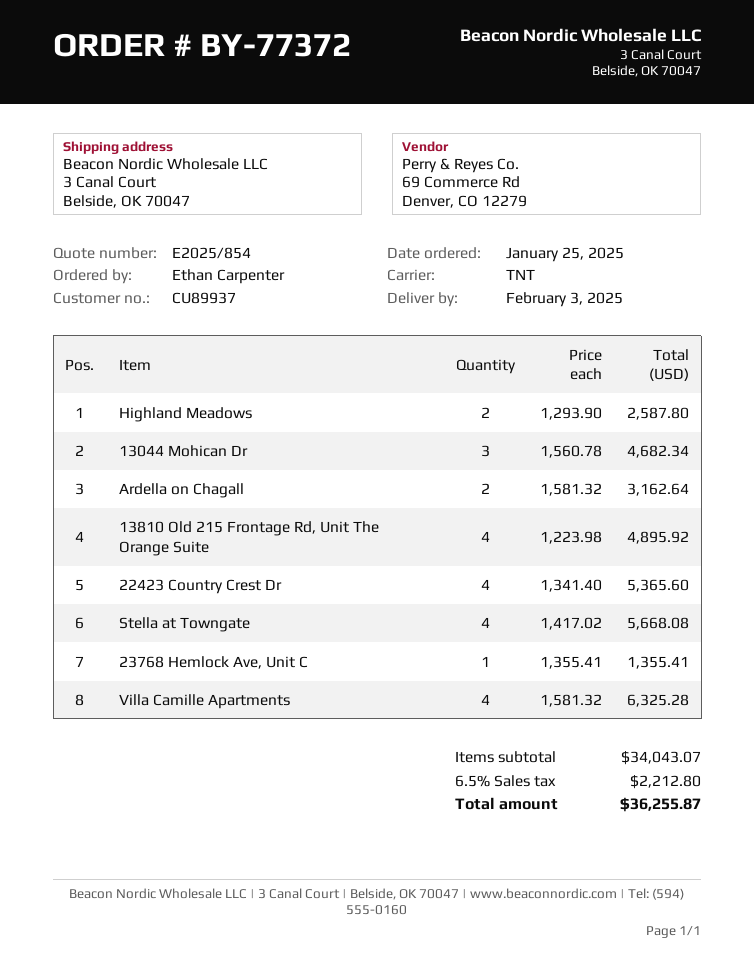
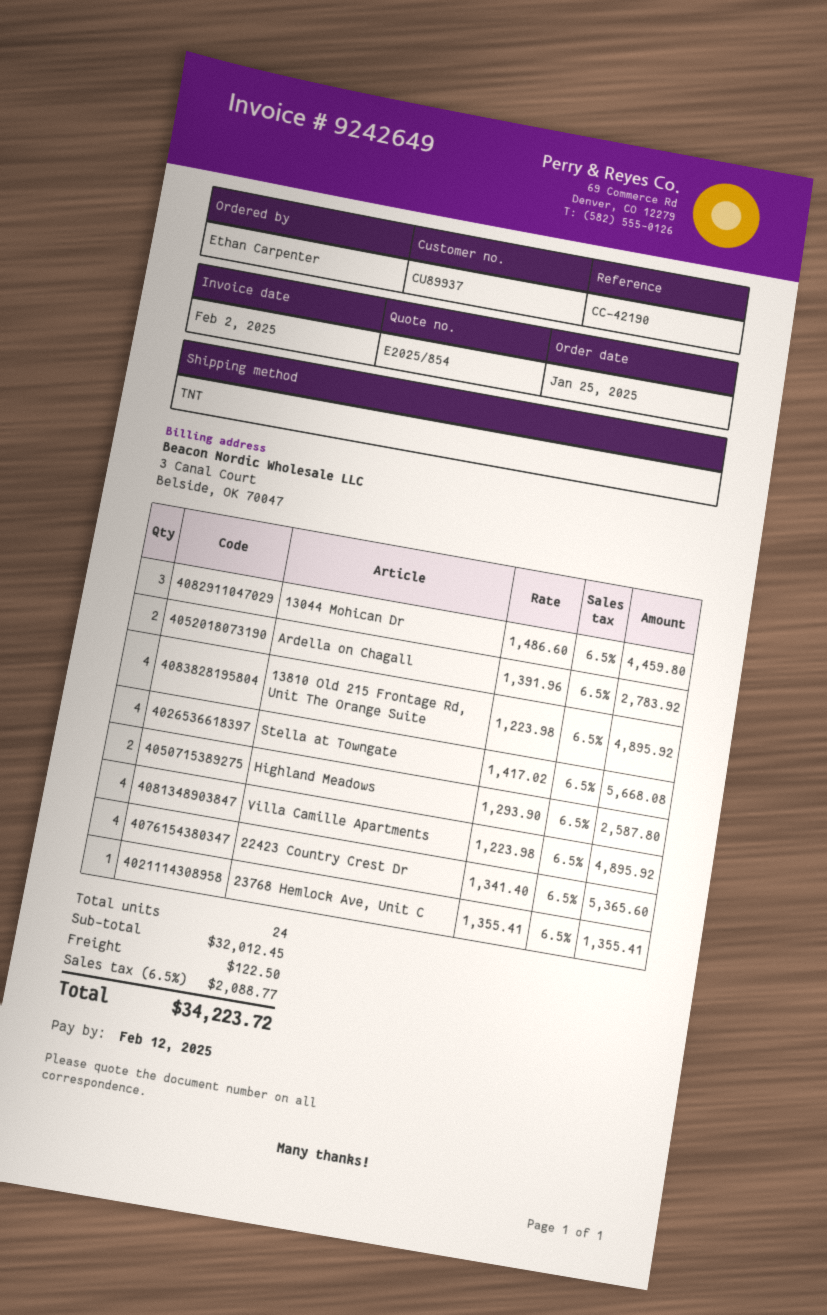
13044 Mohican Dr: 3 x 1560.78 = 4682.34 -> 3 x 1486.60 = 4459.80
Ardella on Chagall: 2 x 1581.32 = 3162.64 -> 2 x 1391.96 = 2783.92
Villa Camille Apartments: 4 x 1581.32 = 6325.28 -> 4 x 1223.98 = 4895.92
subtotal: 34043.07 -> 32012.45
shipping: none -> 122.50
tax: 6.5% = 2212.80 -> 6.5% = 2088.77
total: 36255.87 -> 34223.72

